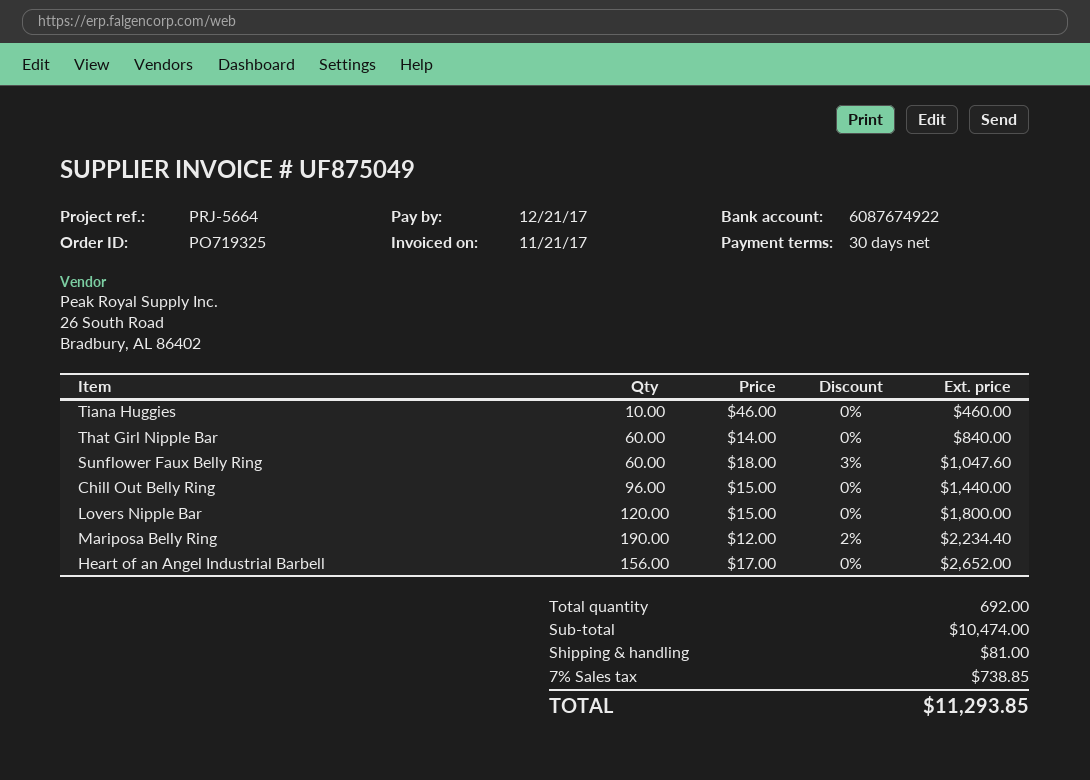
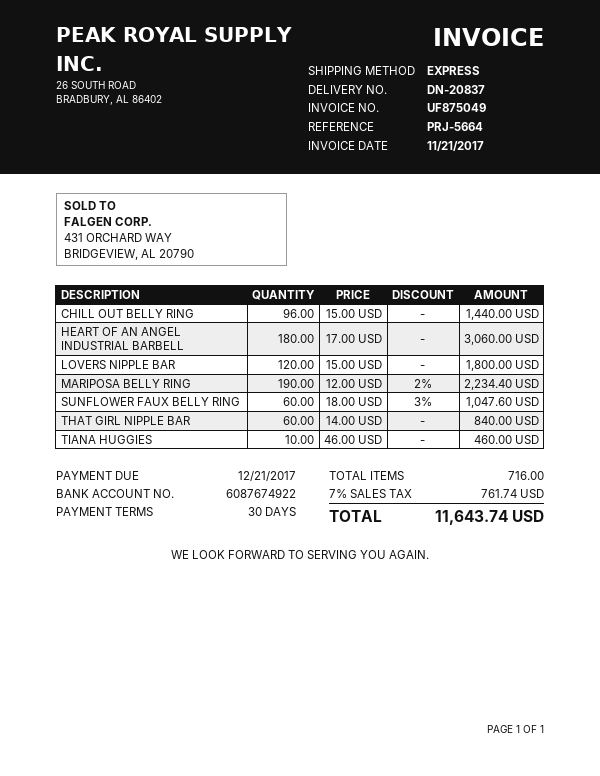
Heart of an Angel Industrial Barbell: 156 x 17.00 = 2652.00 -> 180 x 17.00 = 3060.00
total quantity: 692 -> 716
shipping: 81.00 -> none
tax: 7% = 738.85 -> 7% = 761.74
total: 11293.85 -> 11643.74

